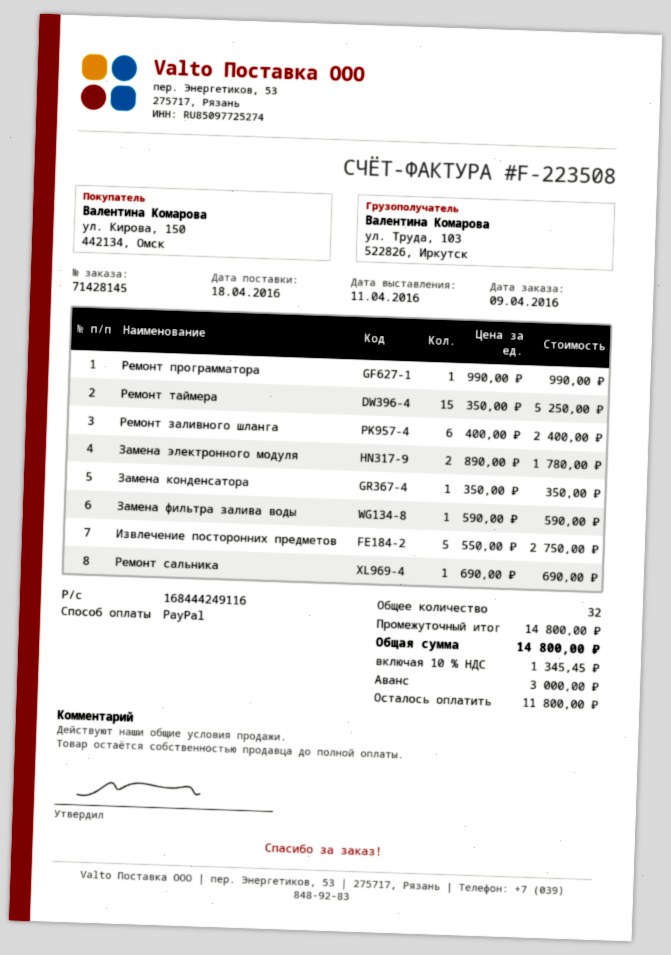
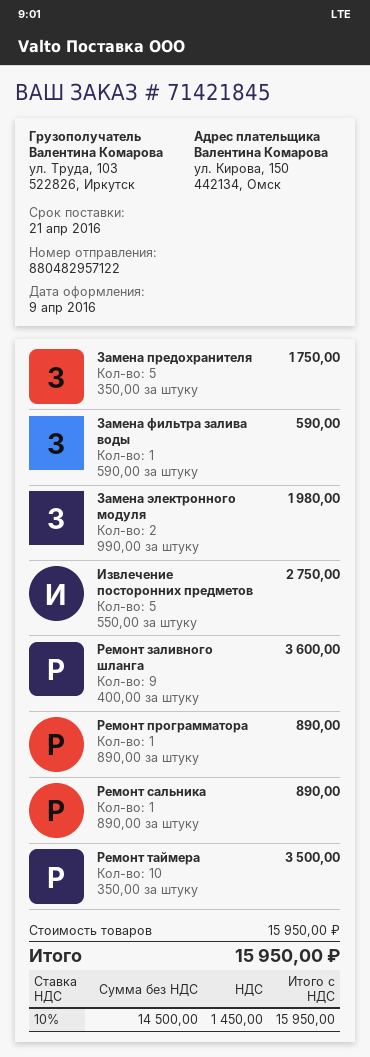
order number: 71428145 -> 71421845
delivery date: 2016-04-18 -> 2016-04-21
Ремонт программатора: 1 x 990.00 = 990.00 -> 1 x 890.00 = 890.00
Ремонт таймера: 15 x 350.00 = 5250.00 -> 10 x 350.00 = 3500.00
Ремонт заливного шланга: 6 x 400.00 = 2400.00 -> 9 x 400.00 = 3600.00
Замена электронного модуля: 2 x 890.00 = 1780.00 -> 2 x 990.00 = 1980.00
Замена конденсатора: 1 x 350.00 = 350.00 -> none
Ремонт сальника: 1 x 690.00 = 690.00 -> 1 x 890.00 = 890.00
Замена предохранителя: none -> 5 x 350.00 = 1750.00
subtotal: 14800.00 -> 15950.00
tax: 10% = 1345.45 -> 10% = 1450.00
total: 14800.00 -> 15950.00

